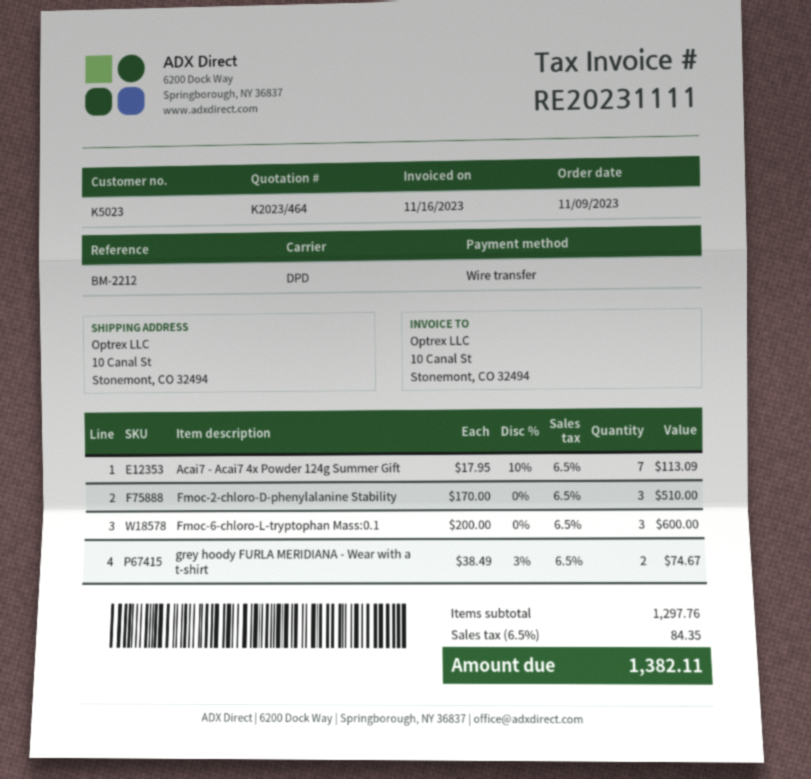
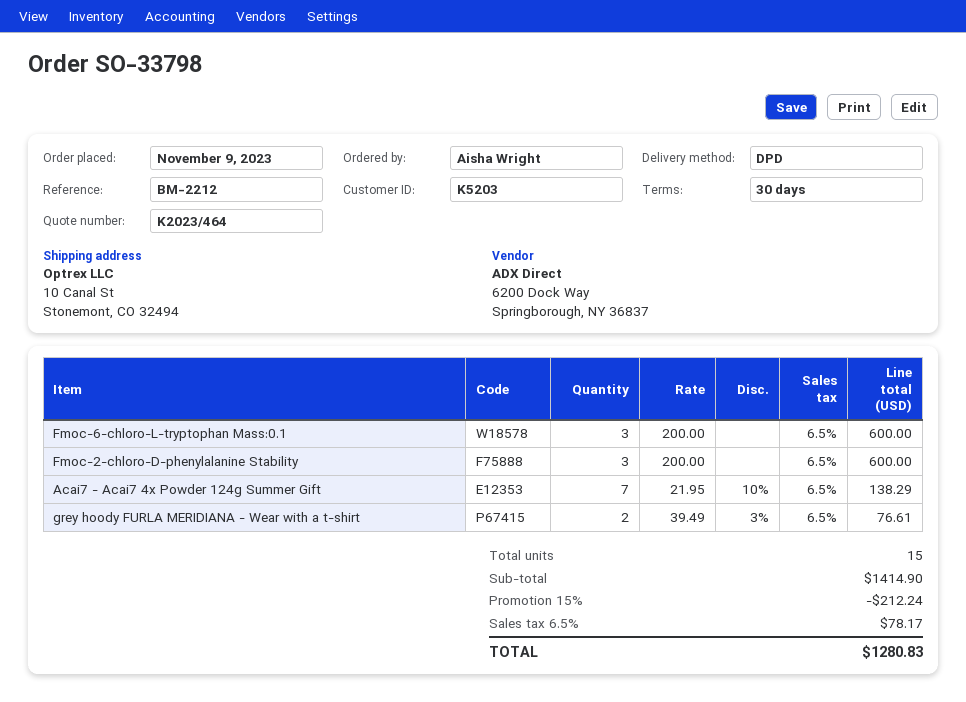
customer number: K5023 -> K5203
Acai7 - Acai7 4x Powder 124g Summer Gift: 7 x 17.95 - 10% = 113.09 -> 7 x 21.95 - 10% = 138.29
Fmoc-2-chloro-D-phenylalanine Stability: 3 x 170.00 = 510.00 -> 3 x 200.00 = 600.00
grey hoody FURLA MERIDIANA - Wear with a t-shirt: 2 x 38.49 - 3% = 74.67 -> 2 x 39.49 - 3% = 76.61
subtotal: 1297.76 -> 1414.90
discount: none -> 15% = 212.24
tax: 6.5% = 84.35 -> 6.5% = 78.17
total: 1382.11 -> 1280.83

